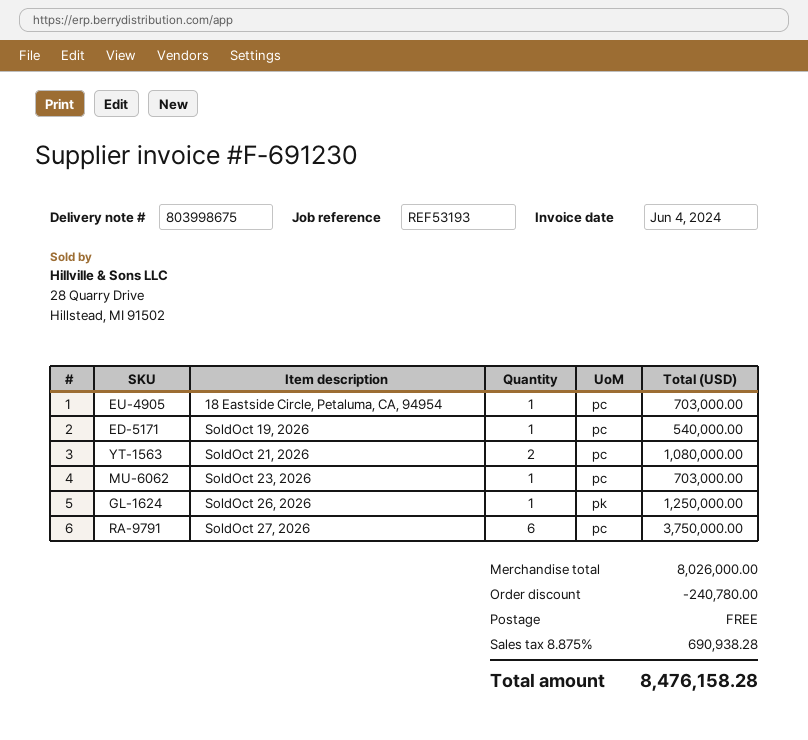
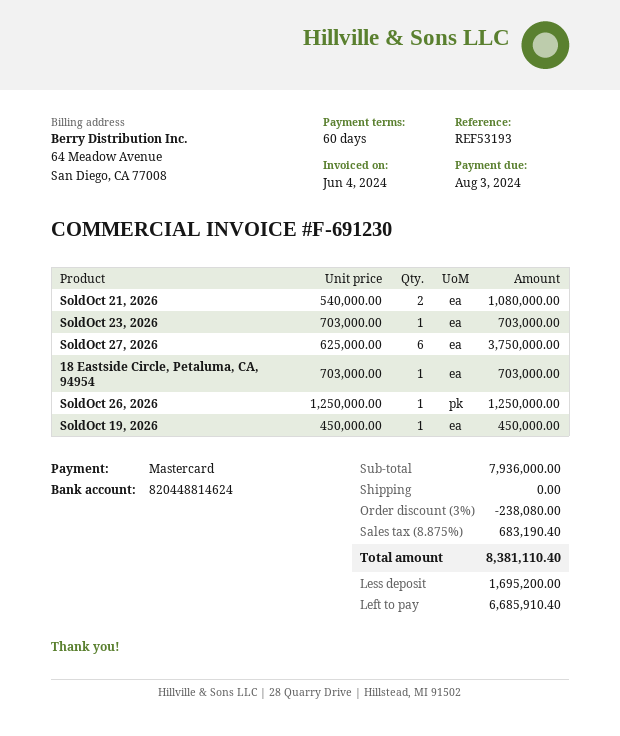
SoldOct 19, 2026: 1 for 540000.00 -> 1 for 450000.00
subtotal: 8026000.00 -> 7936000.00
discount: 240780.00 -> 238080.00
tax: 8.875% = 690938.28 -> 8.875% = 683190.40
total: 8476158.28 -> 8381110.40

